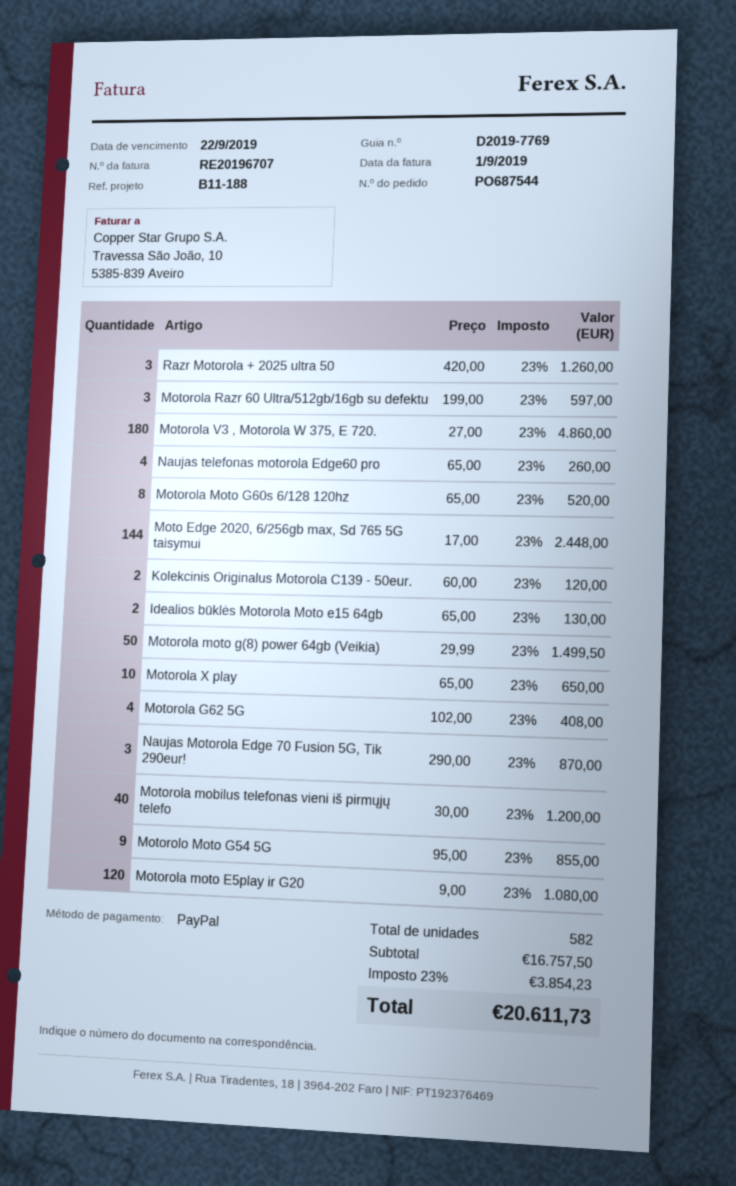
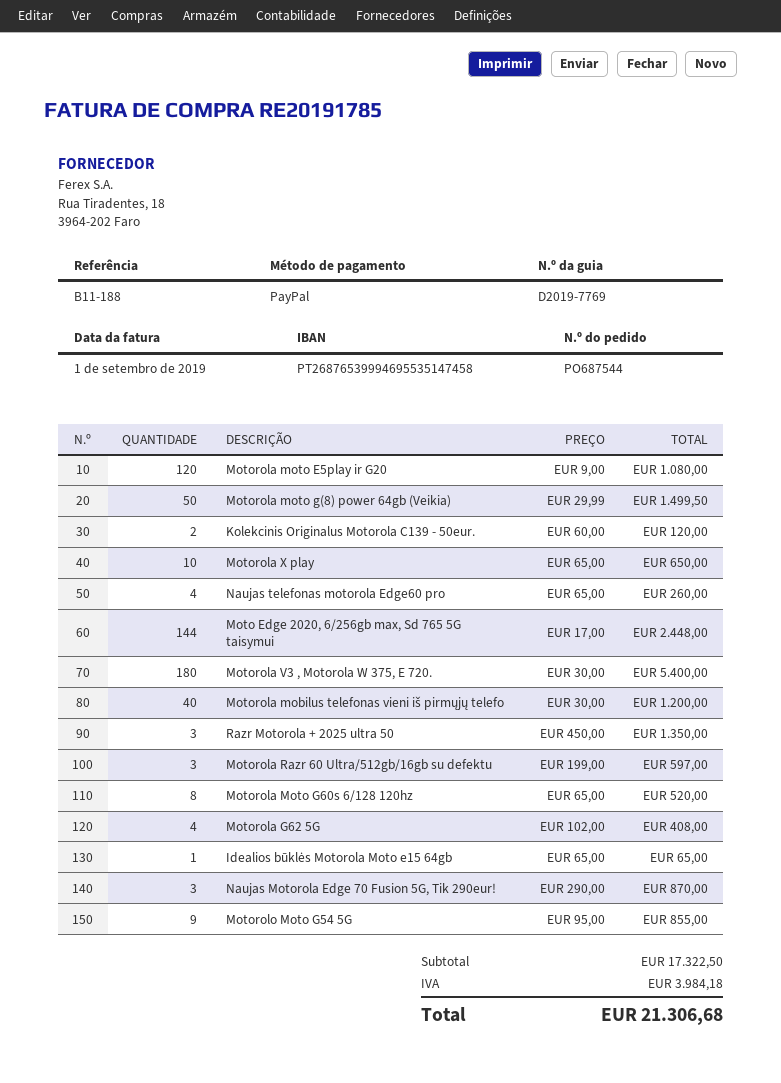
invoice number: RE20196707 -> RE20191785
Razr Motorola + 2025 ultra 50: 3 x 420.00 = 1260.00 -> 3 x 450.00 = 1350.00
Motorola V3 , Motorola W 375, E 720.: 180 x 27.00 = 4860.00 -> 180 x 30.00 = 5400.00
Idealios būklės Motorola Moto e15 64gb: 2 x 65.00 = 130.00 -> 1 x 65.00 = 65.00
subtotal: 16757.50 -> 17322.50
tax: 3854.23 -> 3984.18
total: 20611.73 -> 21306.68

